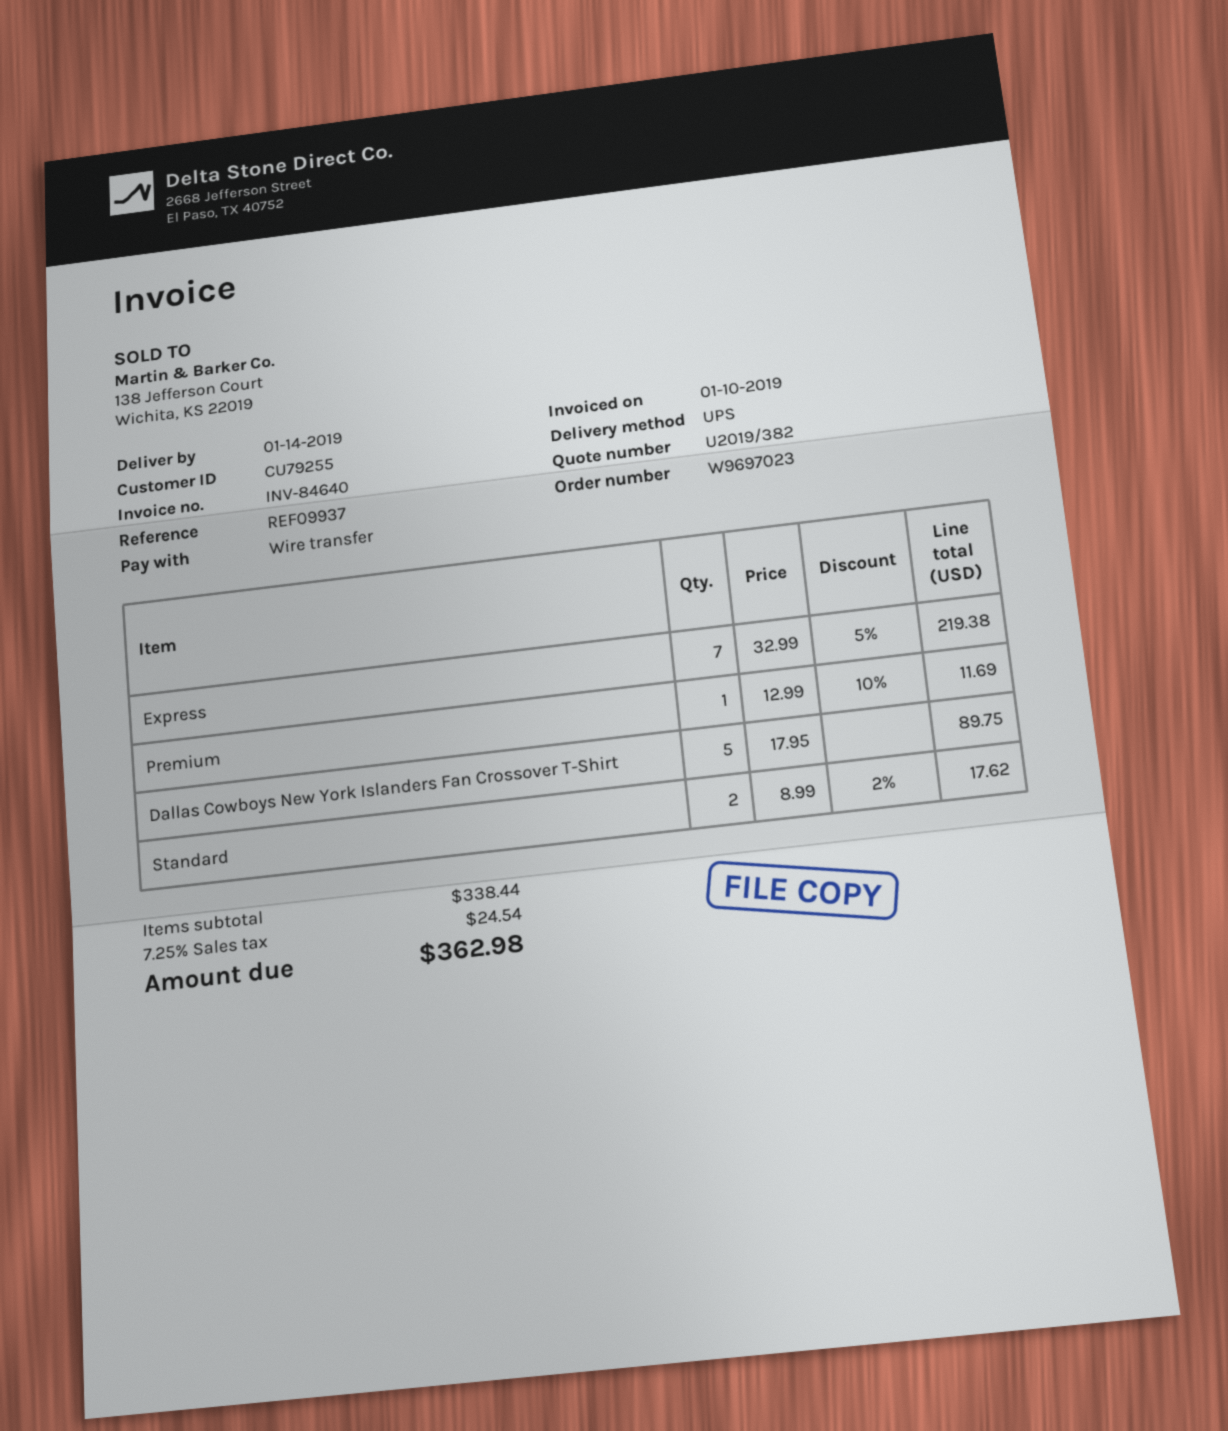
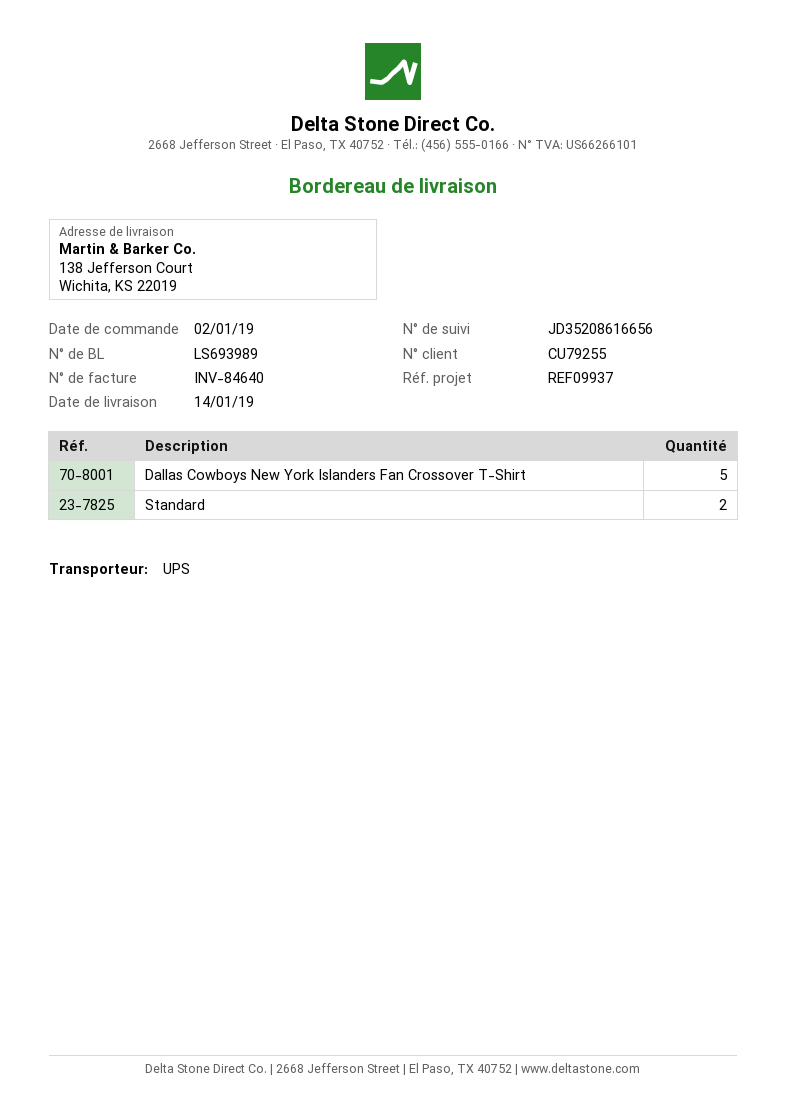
Express: 7 -> none
Premium: 1 -> none

